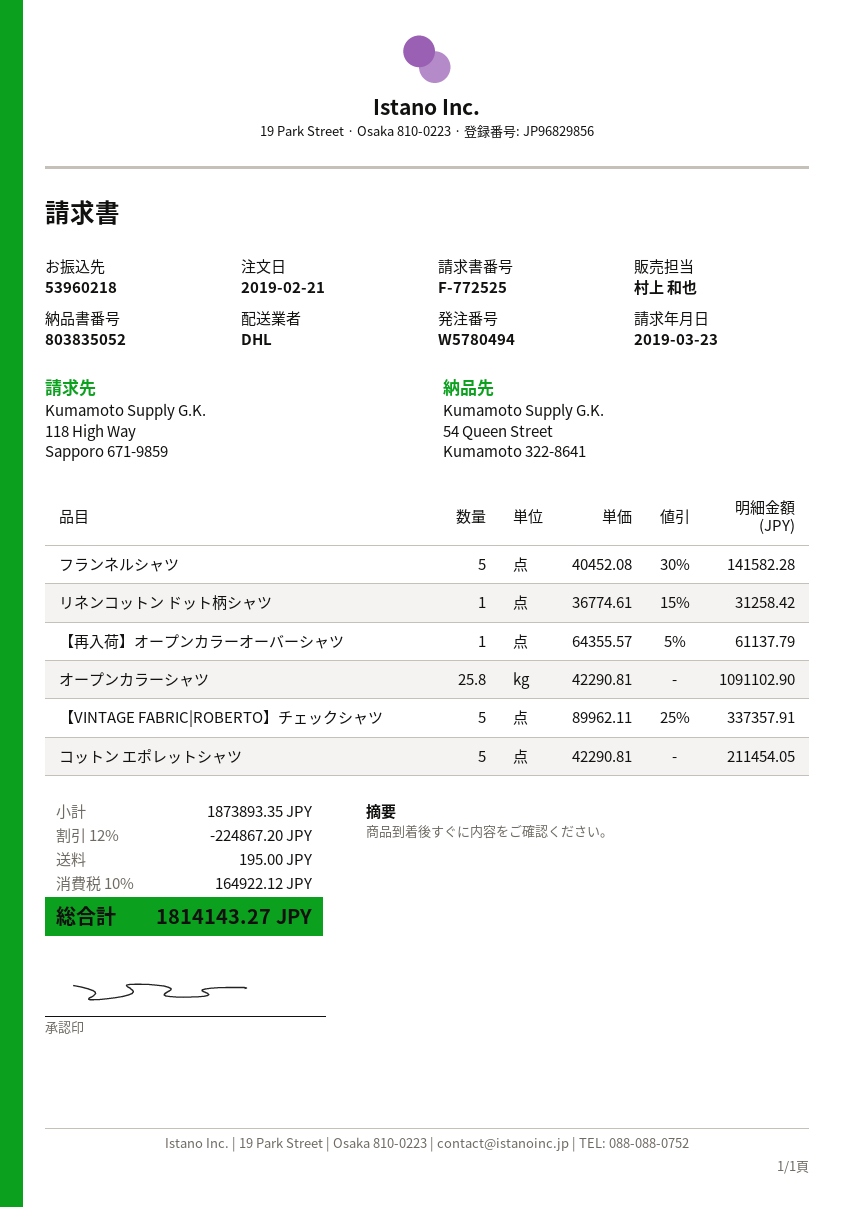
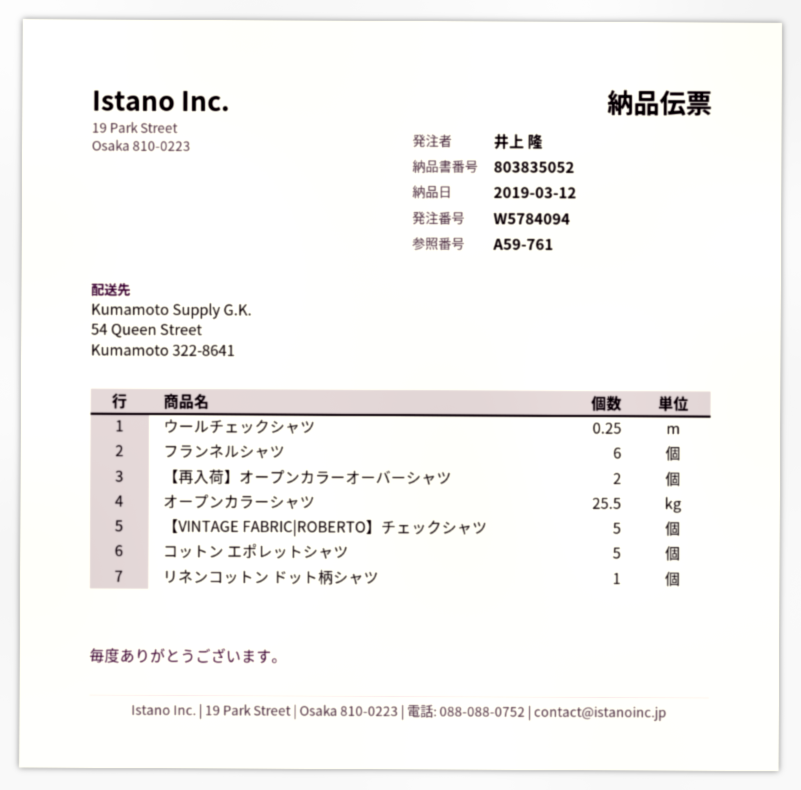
order number: W5780494 -> W5784094
フランネルシャツ: 5 -> 6
【再入荷】オープンカラーオーバーシャツ: 1 -> 2
オープンカラーシャツ: 25.8 -> 25.5
ウールチェックシャツ: none -> 0.25

